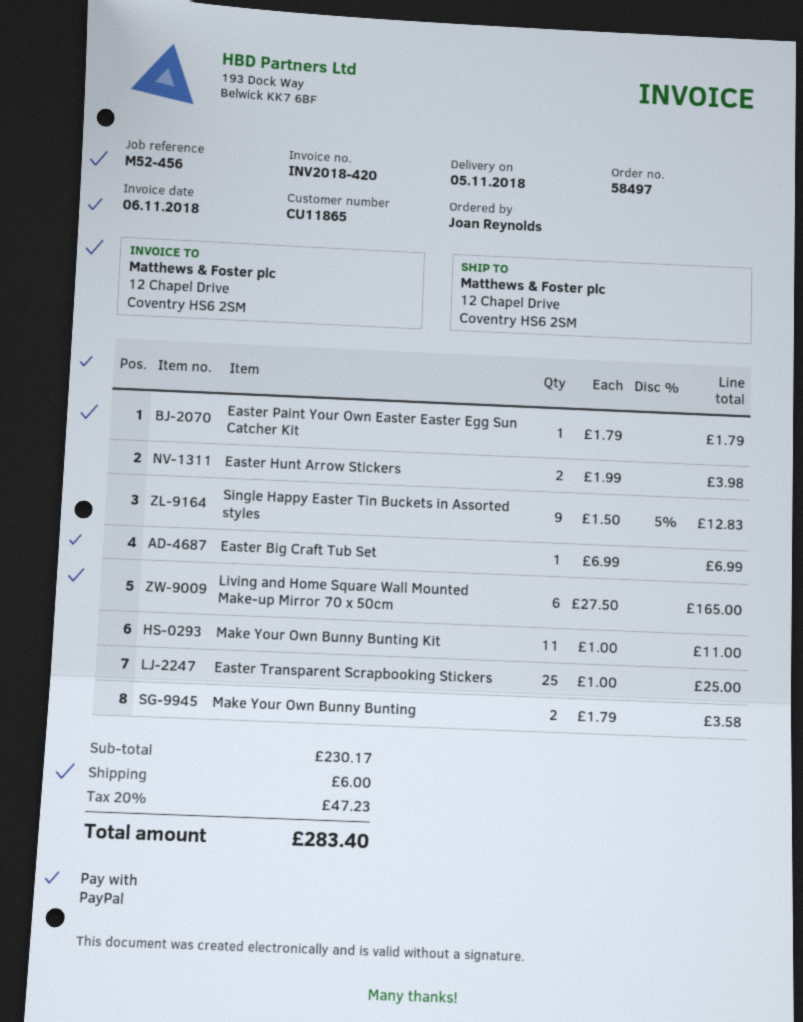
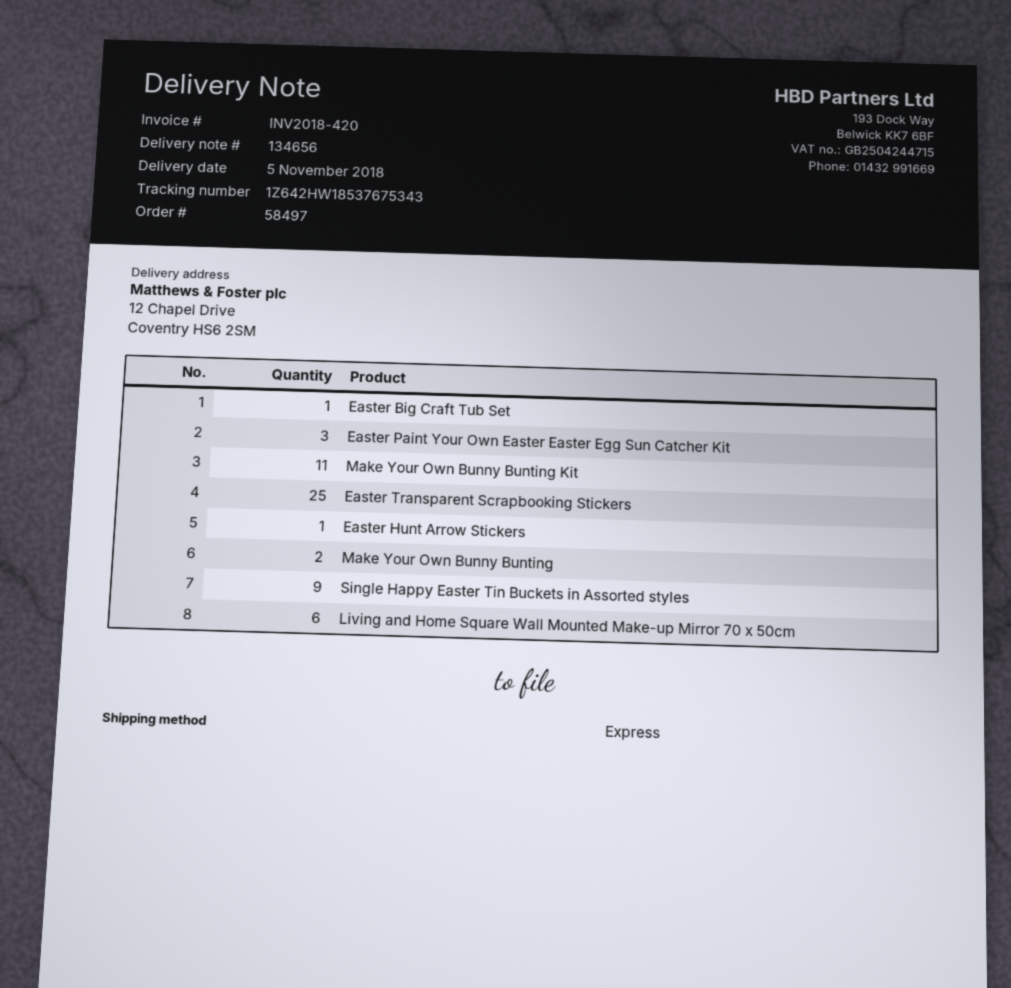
Easter Paint Your Own Easter Easter Egg Sun Catcher Kit: 1 -> 3
Easter Hunt Arrow Stickers: 2 -> 1

